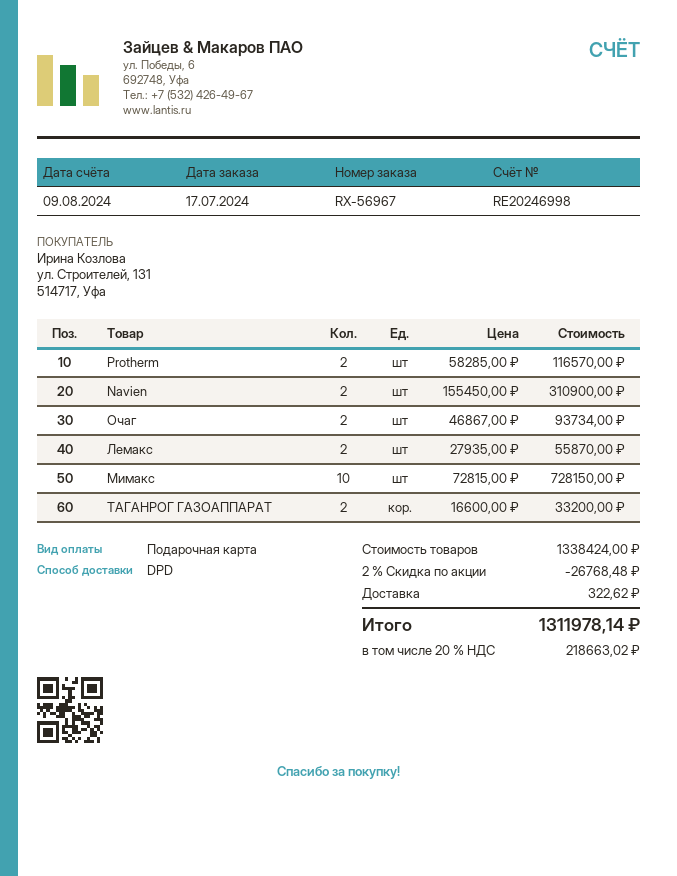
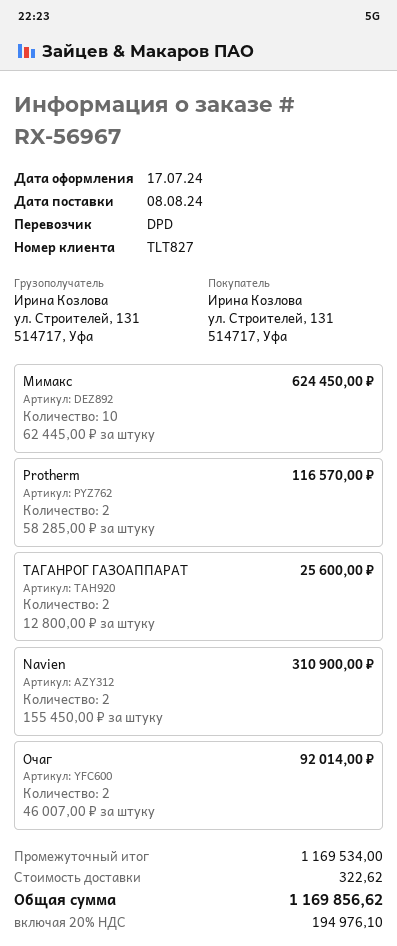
Очаг: 2 x 46867.00 = 93734.00 -> 2 x 46007.00 = 92014.00
Лемакс: 2 x 27935.00 = 55870.00 -> none
Мимакс: 10 x 72815.00 = 728150.00 -> 10 x 62445.00 = 624450.00
ТАГАНРОГ ГАЗОАППАРАТ: 2 x 16600.00 = 33200.00 -> 2 x 12800.00 = 25600.00
subtotal: 1338424.00 -> 1169534.00
discount: 2% = 26768.48 -> none
tax: 20% = 218663.02 -> 20% = 194976.10
total: 1311978.14 -> 1169856.62

